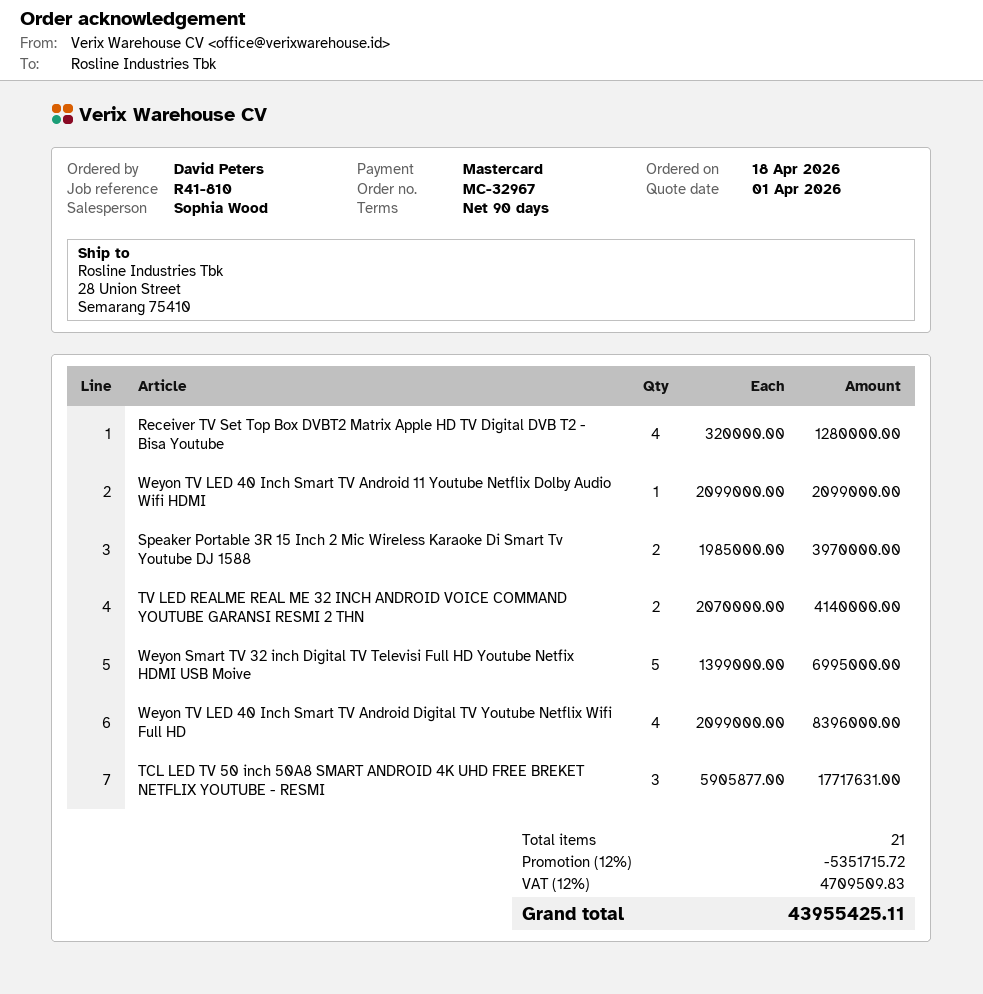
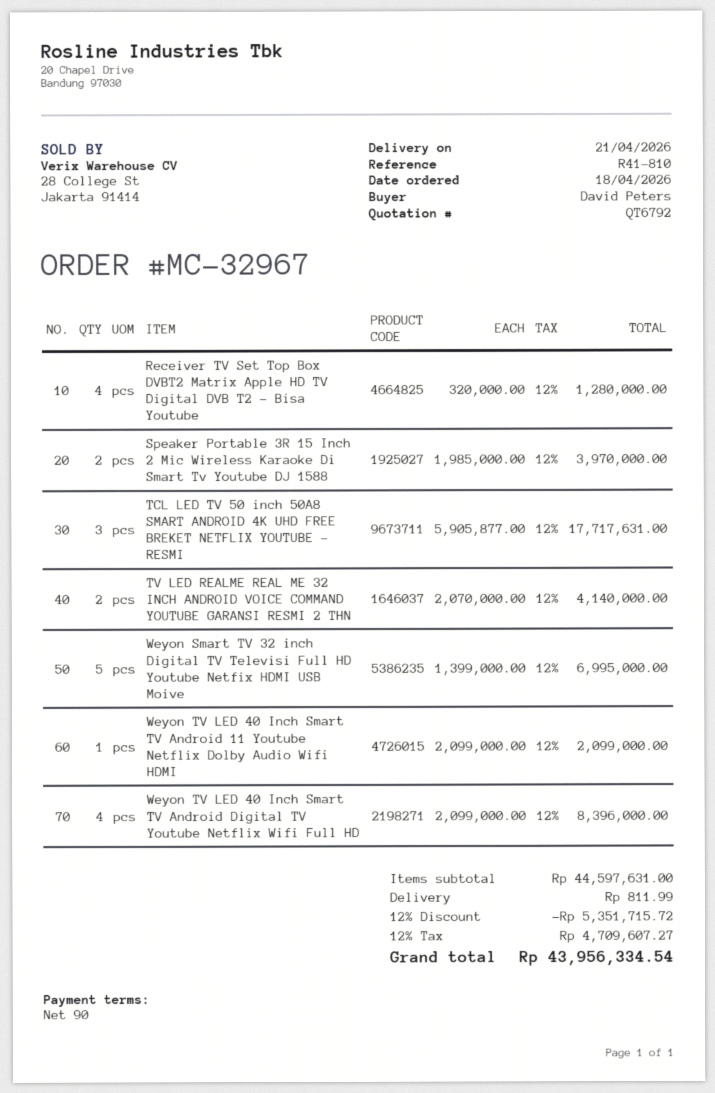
shipping: none -> 811.99
tax: 12% = 4709509.83 -> 12% = 4709607.27
total: 43955425.11 -> 43956334.54

